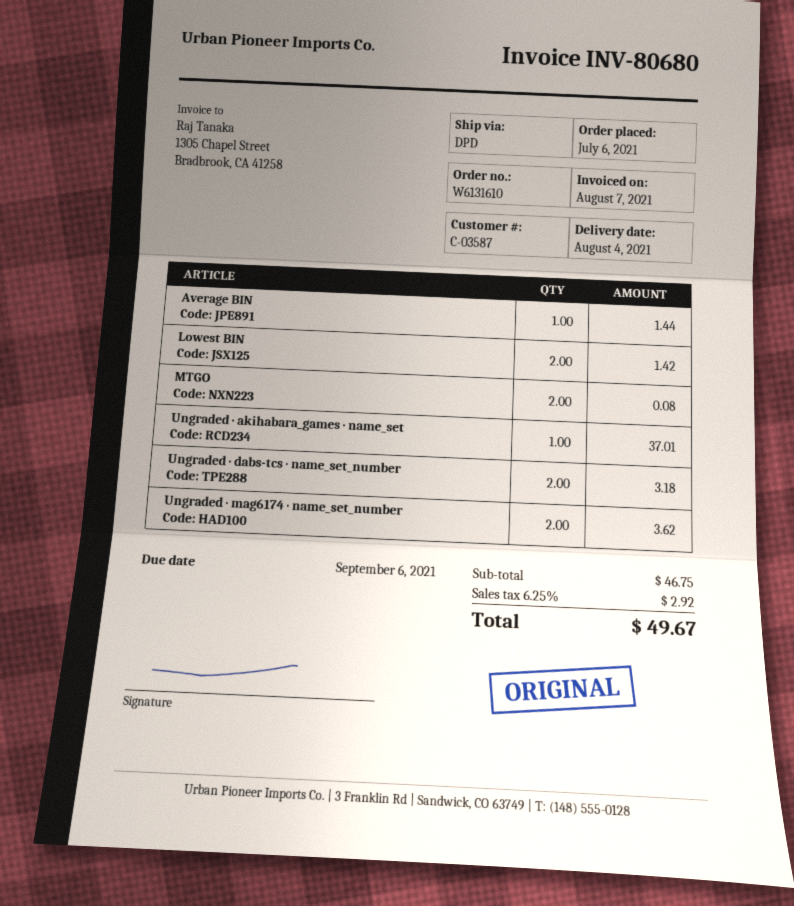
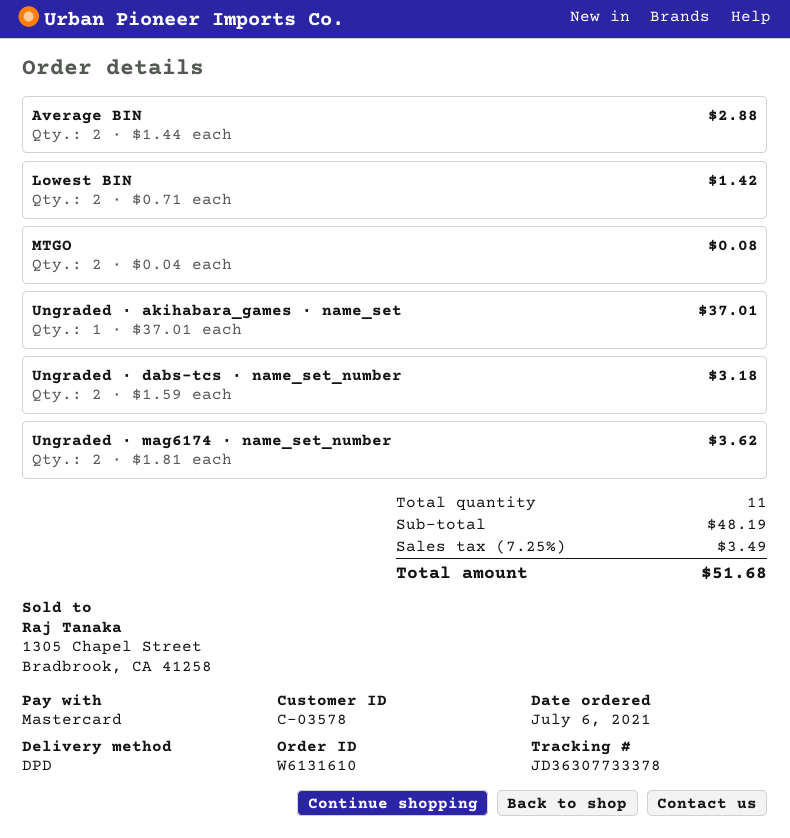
customer number: C-03587 -> C-03578
Average BIN: 1 for 1.44 -> 2 for 2.88
subtotal: 46.75 -> 48.19
tax: 6.25% = 2.92 -> 7.25% = 3.49
total: 49.67 -> 51.68

